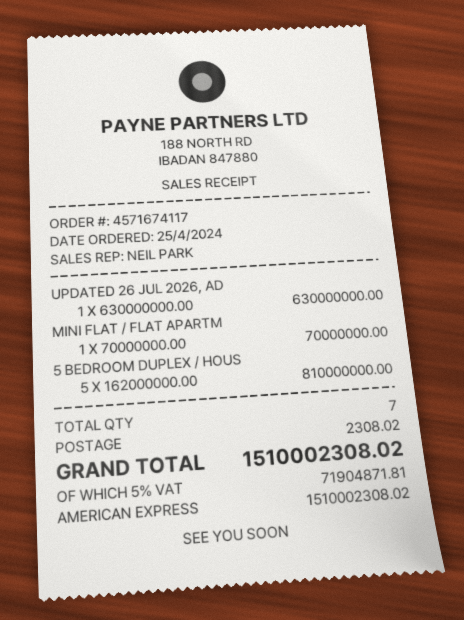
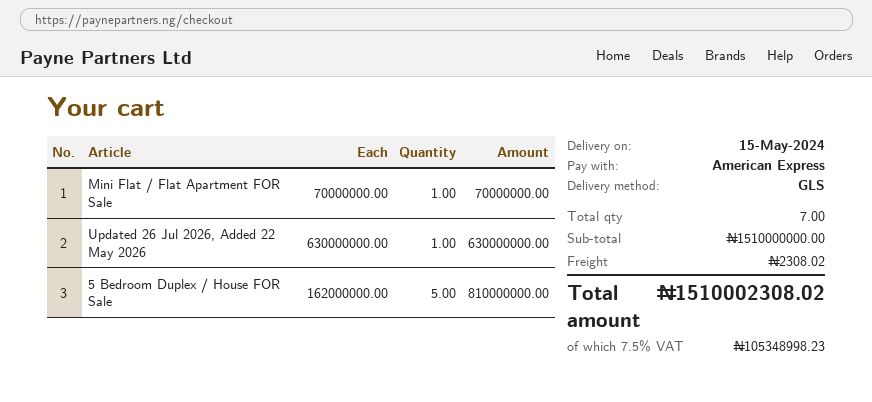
tax: 5% = 71904871.81 -> 7.5% = 105348998.23

